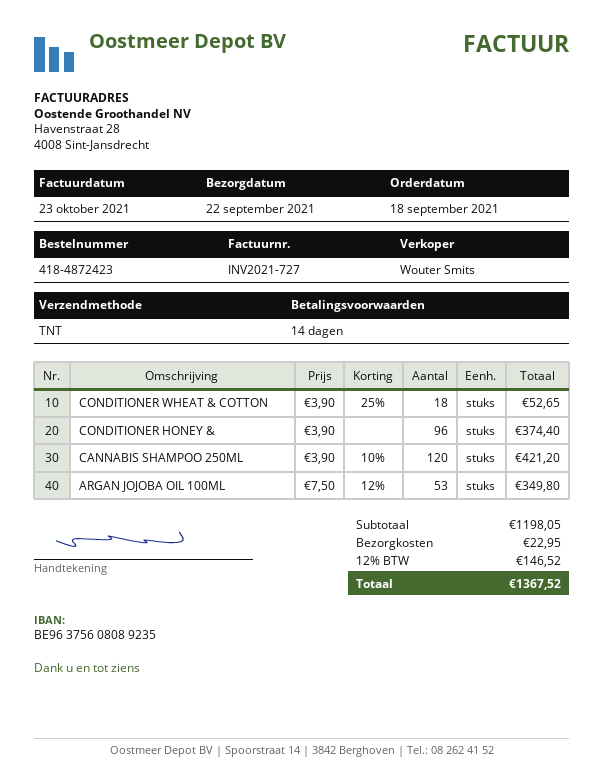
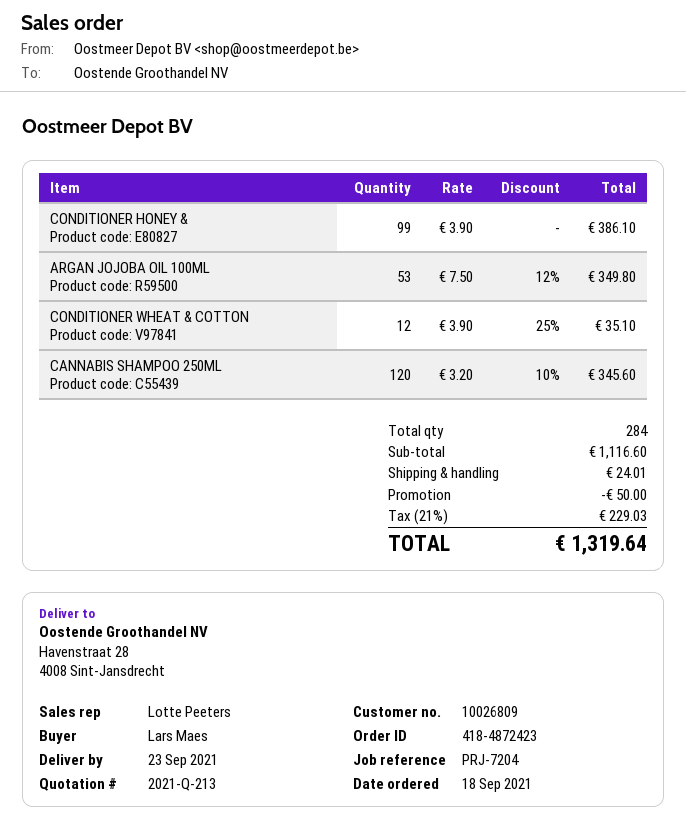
delivery date: 2021-09-22 -> 2021-09-23
sales rep: Wouter Smits -> Lotte Peeters
CONDITIONER WHEAT & COTTON: 18 x 3.90 - 25% = 52.65 -> 12 x 3.90 - 25% = 35.10
CONDITIONER HONEY &: 96 x 3.90 = 374.40 -> 99 x 3.90 = 386.10
CANNABIS SHAMPOO 250ML: 120 x 3.90 - 10% = 421.20 -> 120 x 3.20 - 10% = 345.60
subtotal: 1198.05 -> 1116.60
discount: none -> 50.00
shipping: 22.95 -> 24.01
tax: 12% = 146.52 -> 21% = 229.03
total: 1367.52 -> 1319.64

